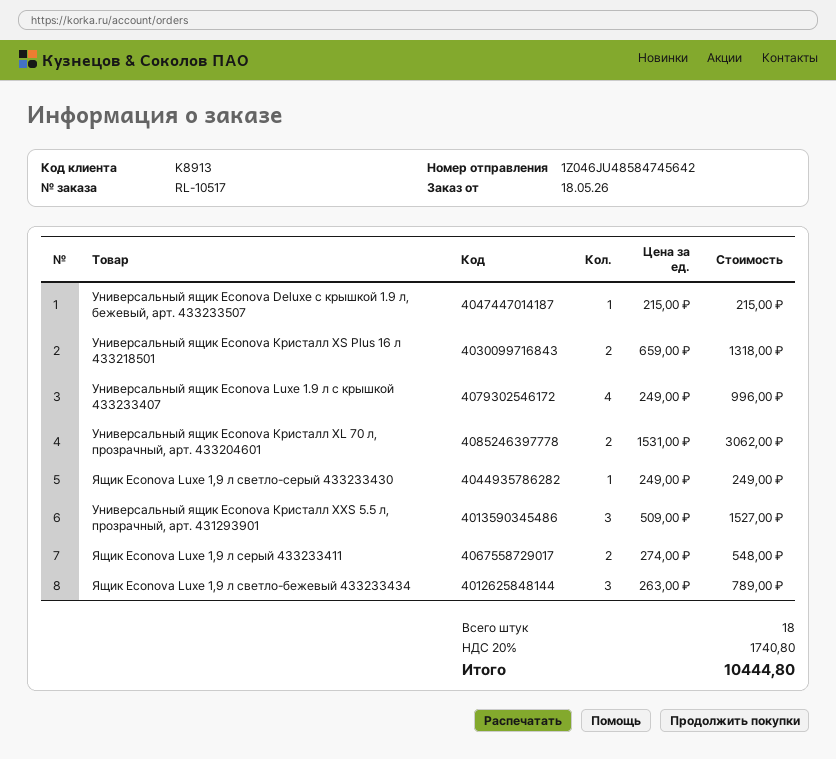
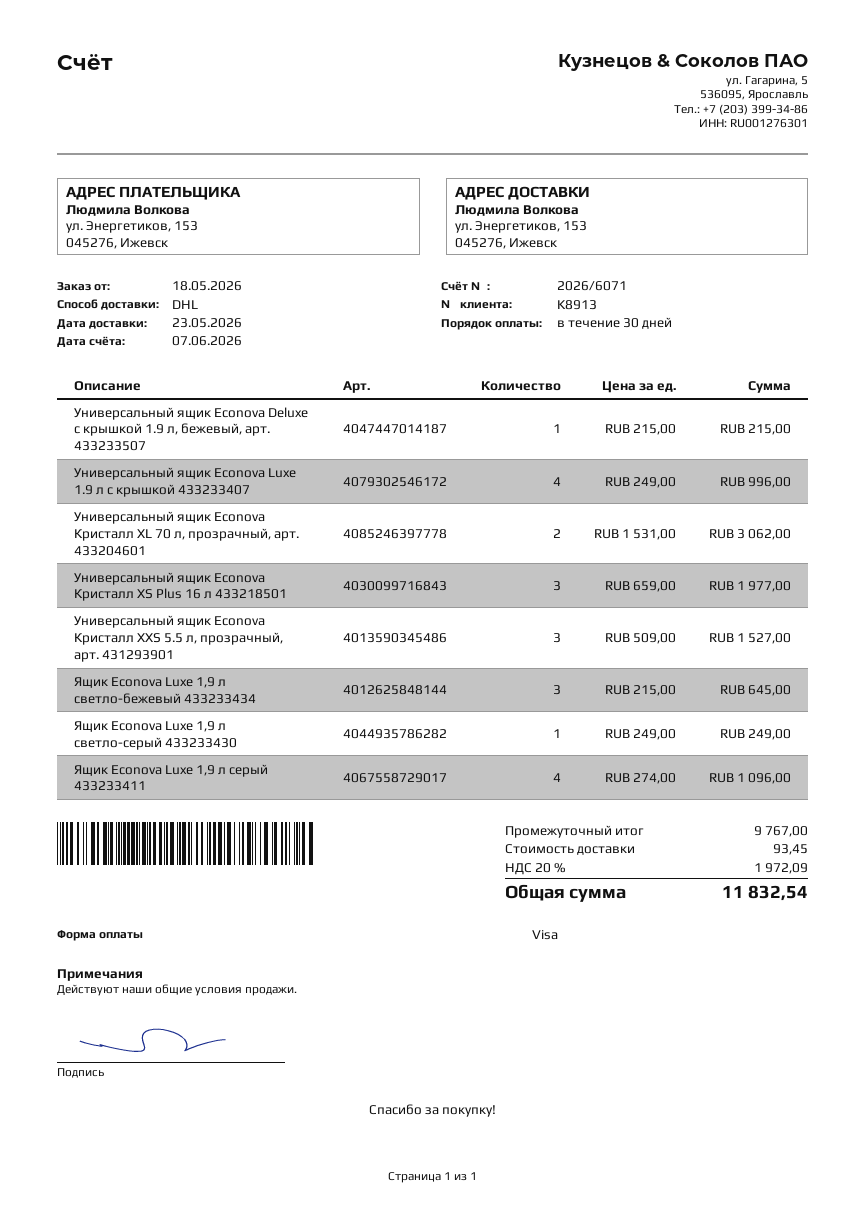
Универсальный ящик Econova Кристалл XS Plus 16 л 433218501: 2 x 659.00 = 1318.00 -> 3 x 659.00 = 1977.00
Ящик Econova Luxe 1,9 л серый 433233411: 2 x 274.00 = 548.00 -> 4 x 274.00 = 1096.00
Ящик Econova Luxe 1,9 л светло-бежевый 433233434: 3 x 263.00 = 789.00 -> 3 x 215.00 = 645.00
shipping: none -> 93.45
tax: 20% = 1740.80 -> 20% = 1972.09
total: 10444.80 -> 11832.54

